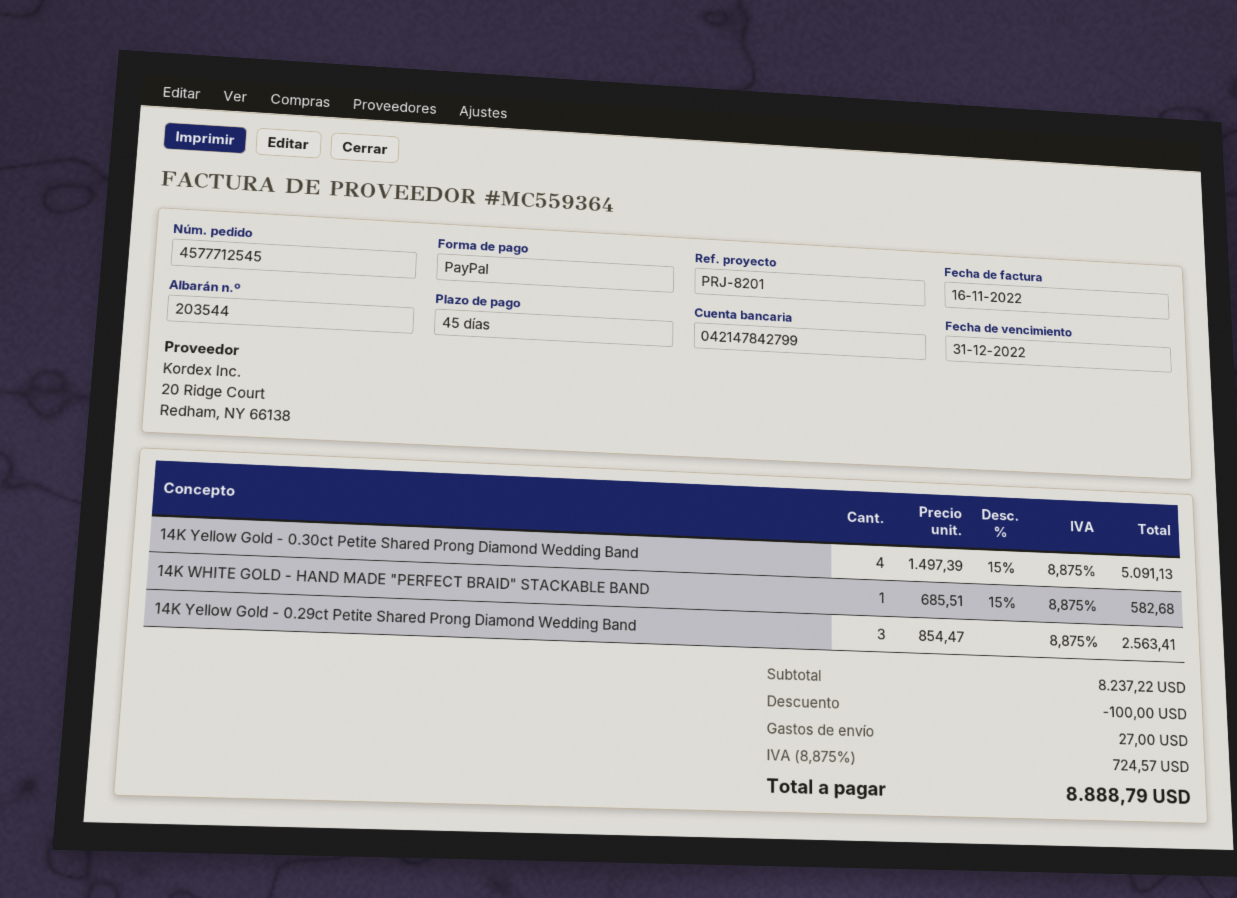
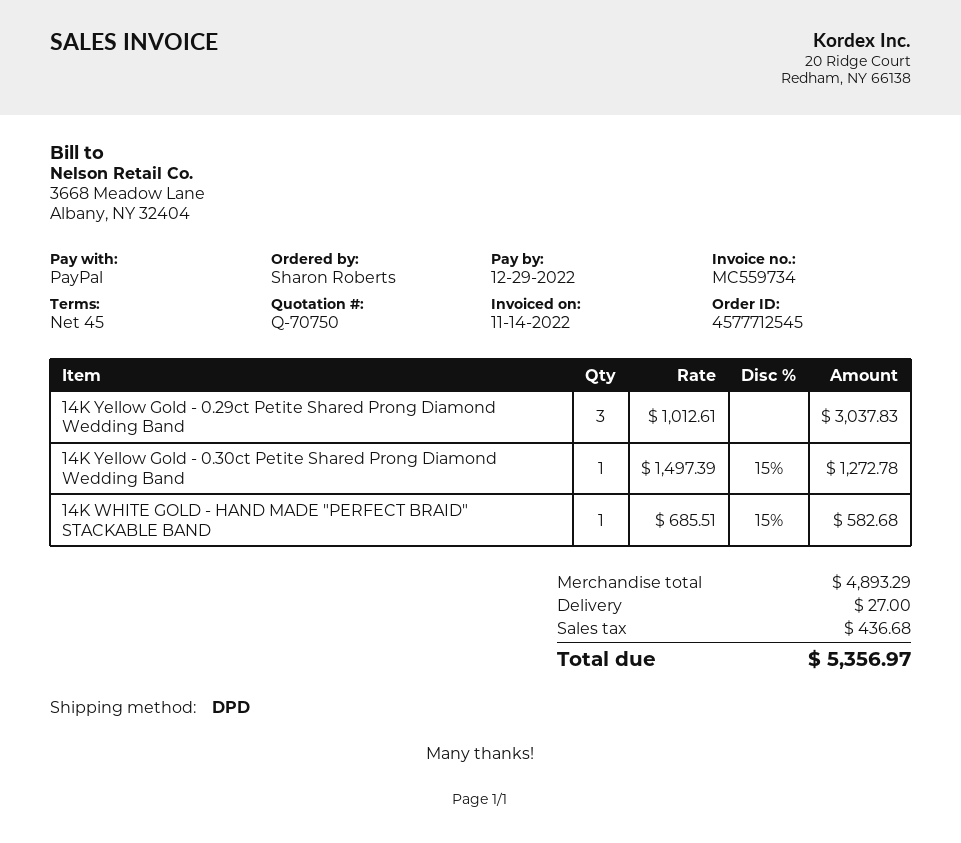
invoice number: MC559364 -> MC559734
invoice date: 2022-11-16 -> 2022-11-14
due date: 2022-12-31 -> 2022-12-29
14K Yellow Gold - 0.30ct Petite Shared Prong Diamond Wedding Band: 4 x 1497.39 - 15% = 5091.13 -> 1 x 1497.39 - 15% = 1272.78
14K Yellow Gold - 0.29ct Petite Shared Prong Diamond Wedding Band: 3 x 854.47 = 2563.41 -> 3 x 1012.61 = 3037.83
subtotal: 8237.22 -> 4893.29
discount: 100.00 -> none
tax: 724.57 -> 436.68
total: 8888.79 -> 5356.97

